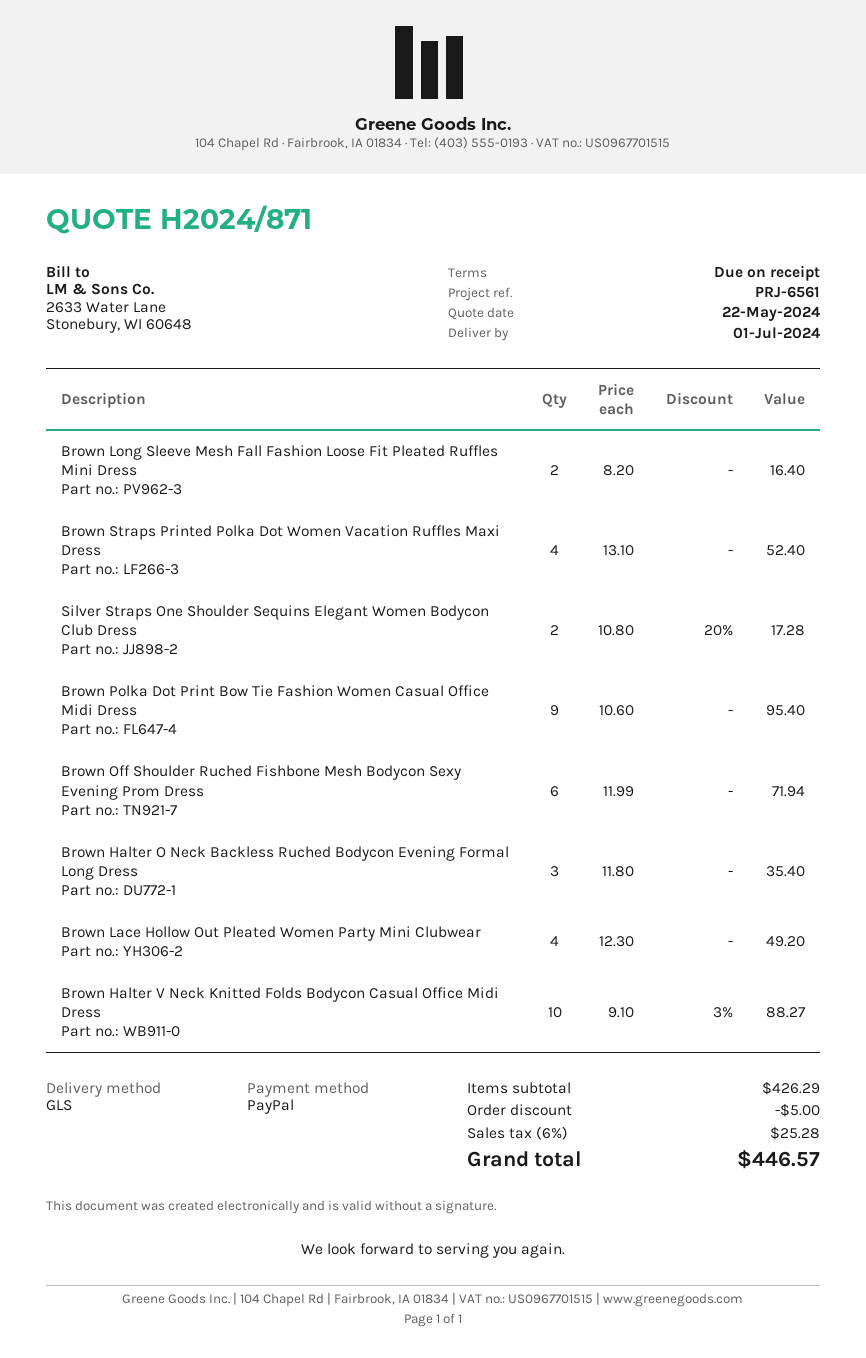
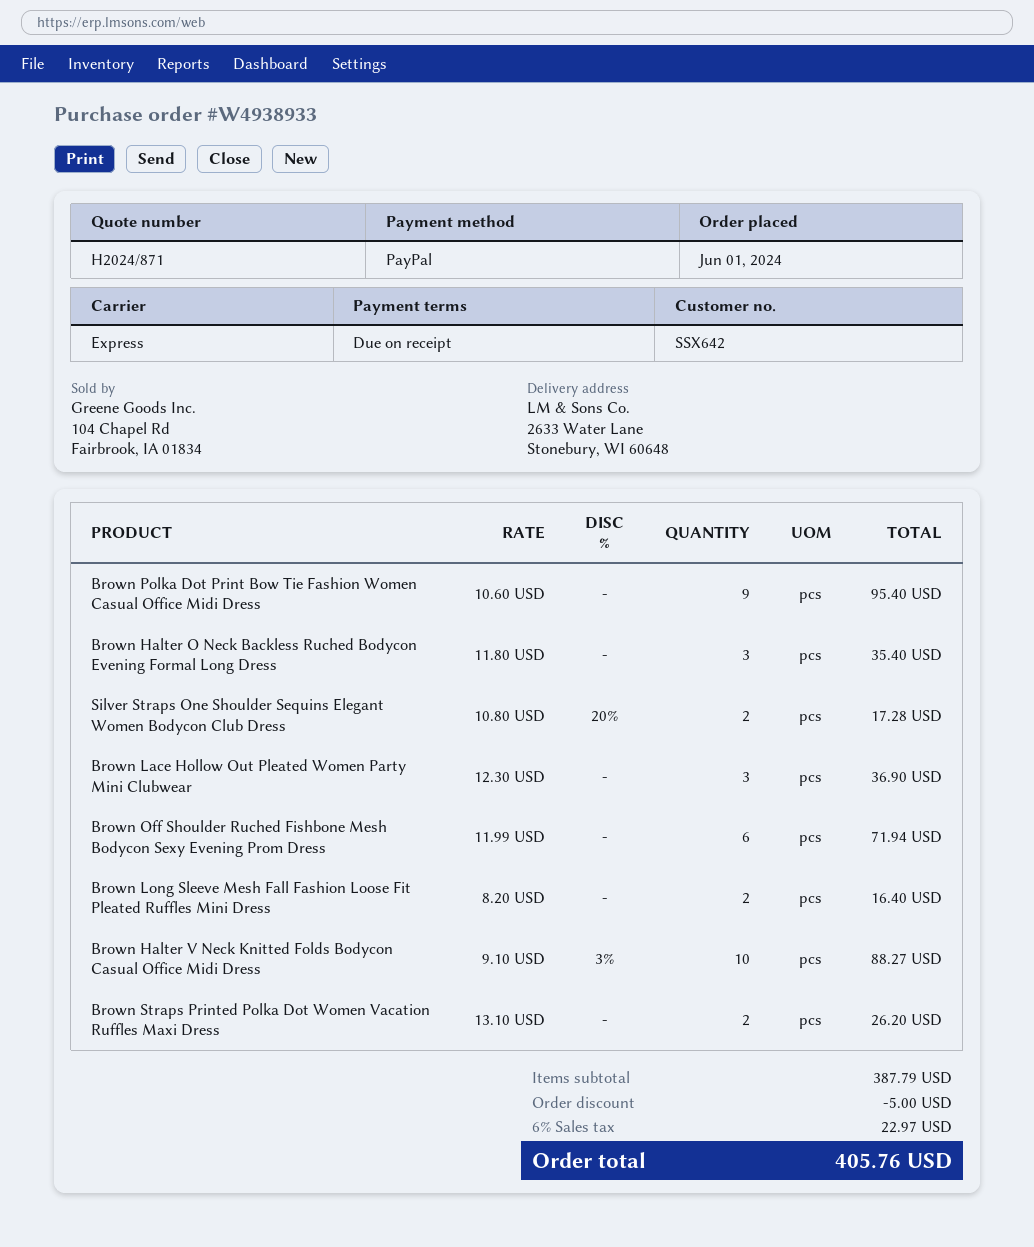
shipping method: GLS -> express
Brown Straps Printed Polka Dot Women Vacation Ruffles Maxi Dress: 4 x 13.10 = 52.40 -> 2 x 13.10 = 26.20
Brown Lace Hollow Out Pleated Women Party Mini Clubwear: 4 x 12.30 = 49.20 -> 3 x 12.30 = 36.90
subtotal: 426.29 -> 387.79
tax: 6% = 25.28 -> 6% = 22.97
total: 446.57 -> 405.76

